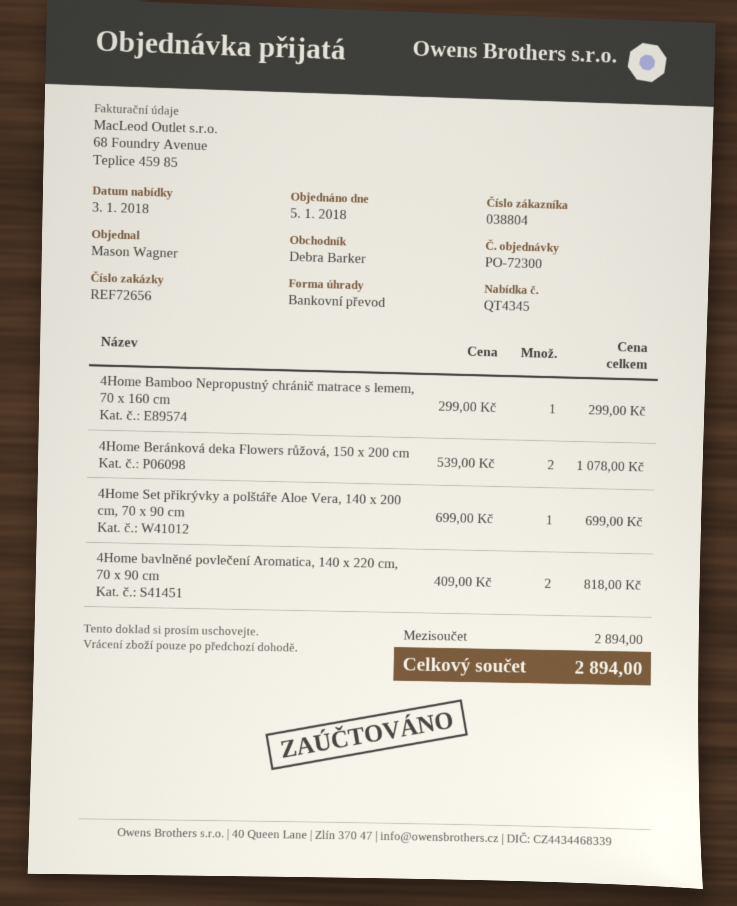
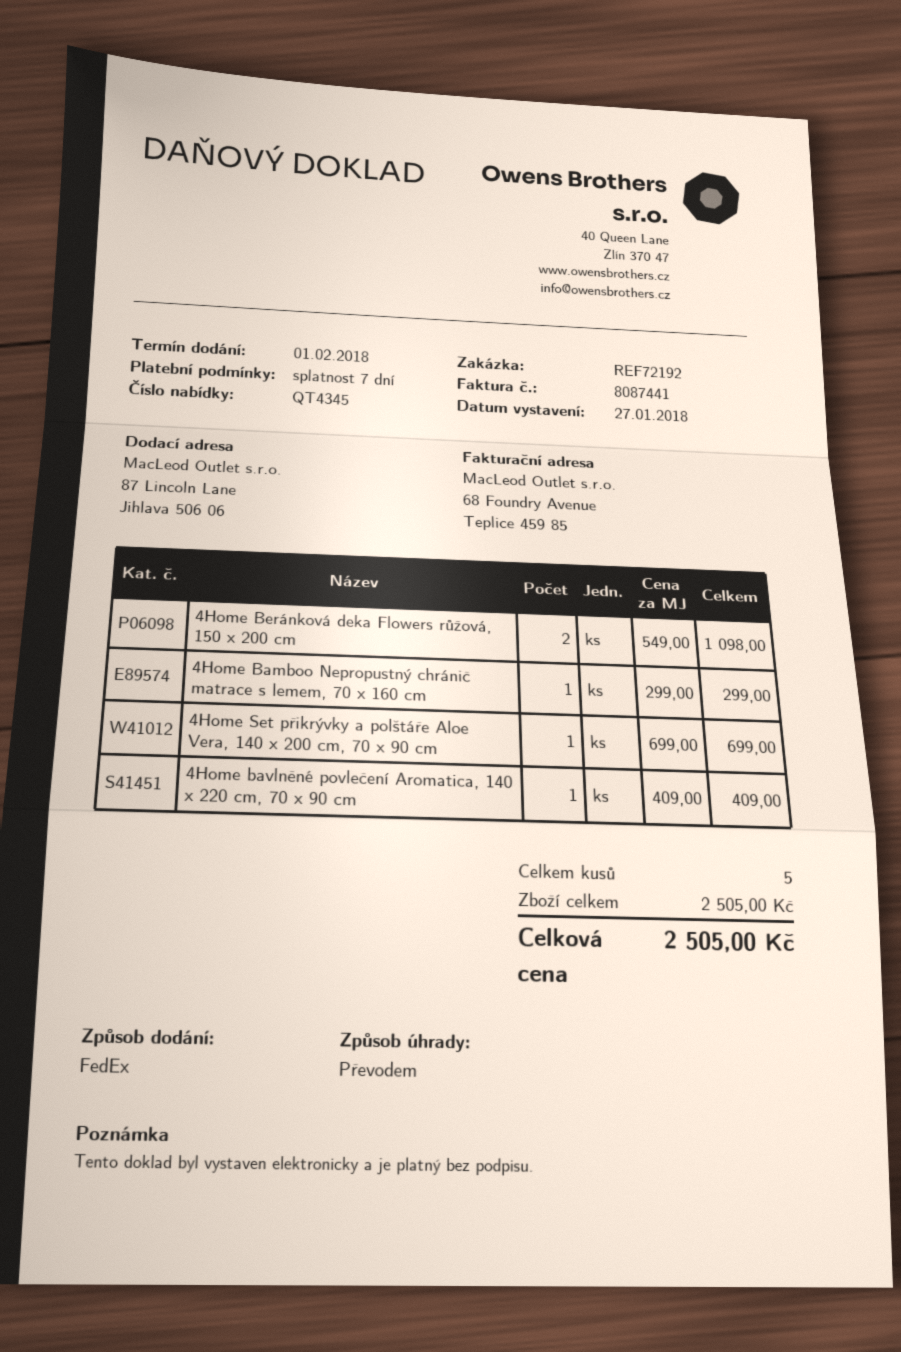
reference: REF72656 -> REF72192
4Home Beránková deka Flowers růžová, 150 x 200 cm: 2 x 539.00 = 1078.00 -> 2 x 549.00 = 1098.00
4Home bavlněné povlečení Aromatica, 140 x 220 cm, 70 x 90 cm: 2 x 409.00 = 818.00 -> 1 x 409.00 = 409.00
subtotal: 2894.00 -> 2505.00
total: 2894.00 -> 2505.00

